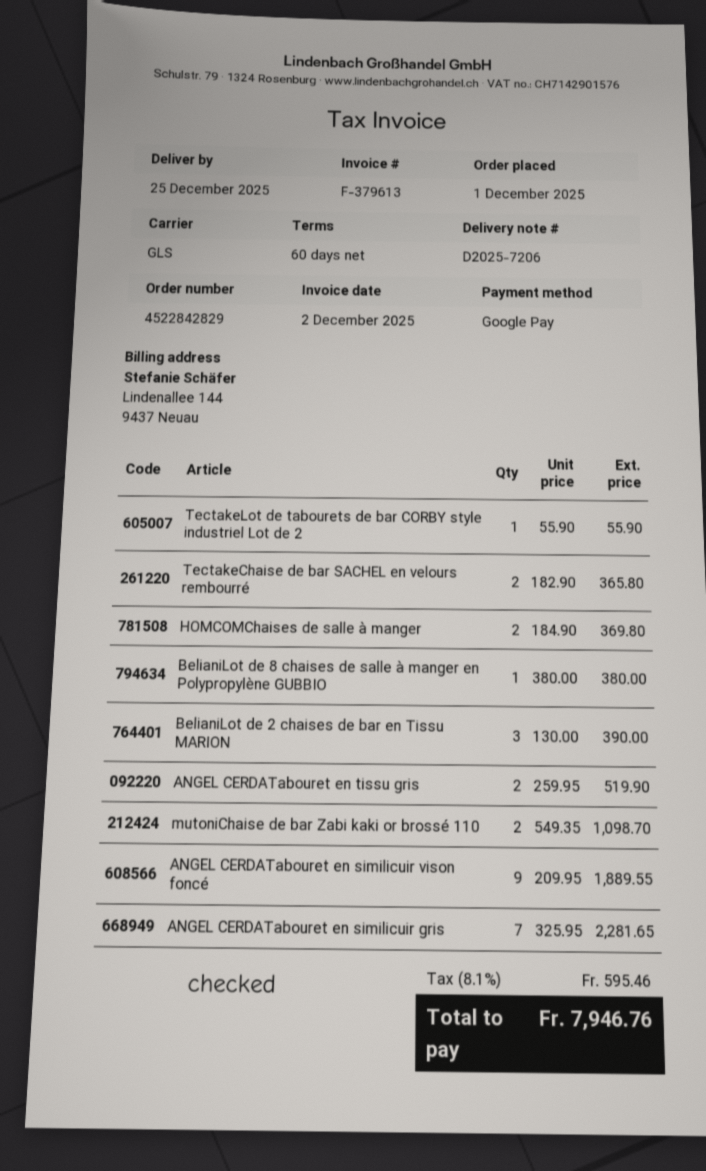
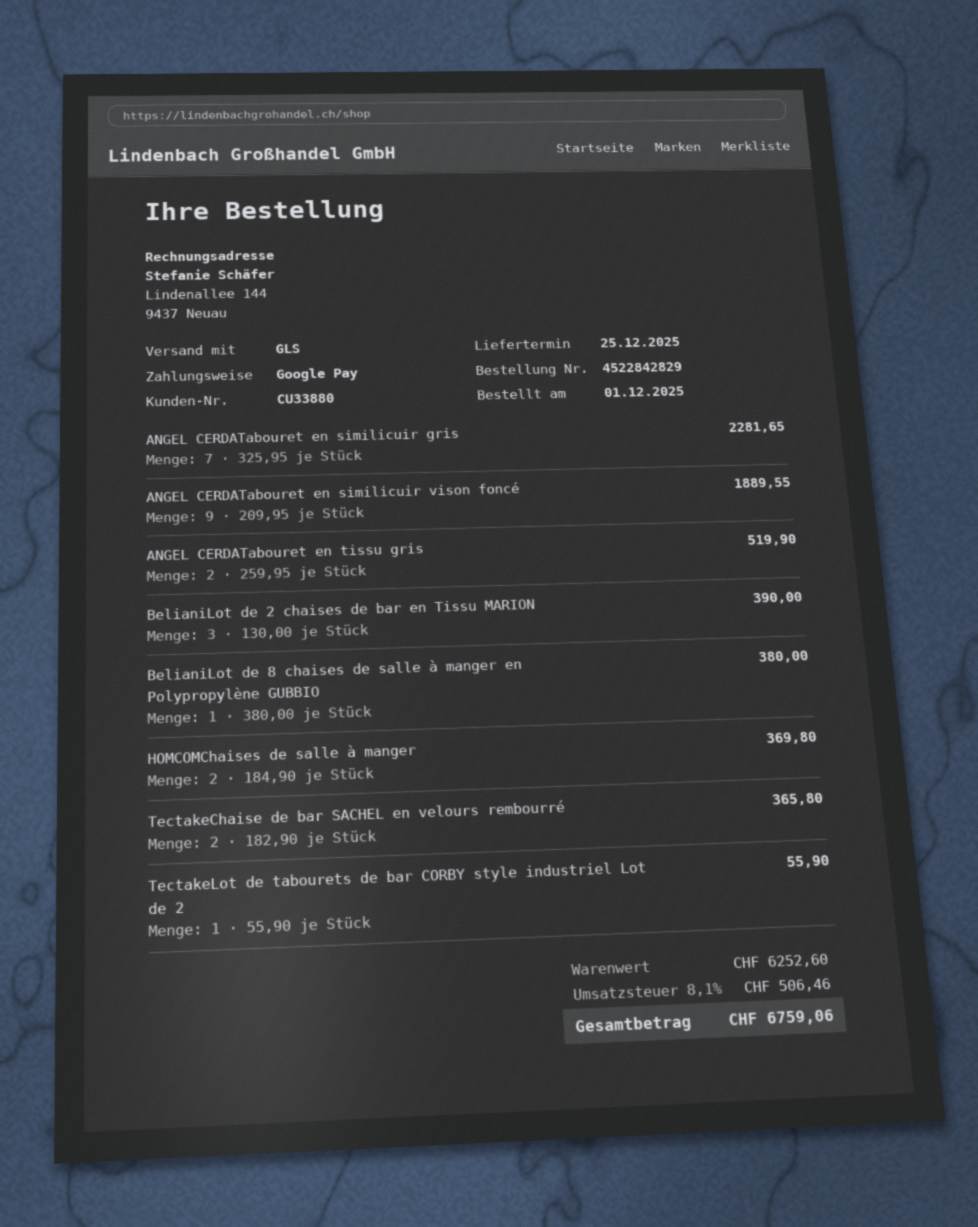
mutoniChaise de bar Zabi kaki or brossé 110: 2 x 549.35 = 1098.70 -> none
tax: 8.1% = 595.46 -> 8.1% = 506.46
total: 7946.76 -> 6759.06

